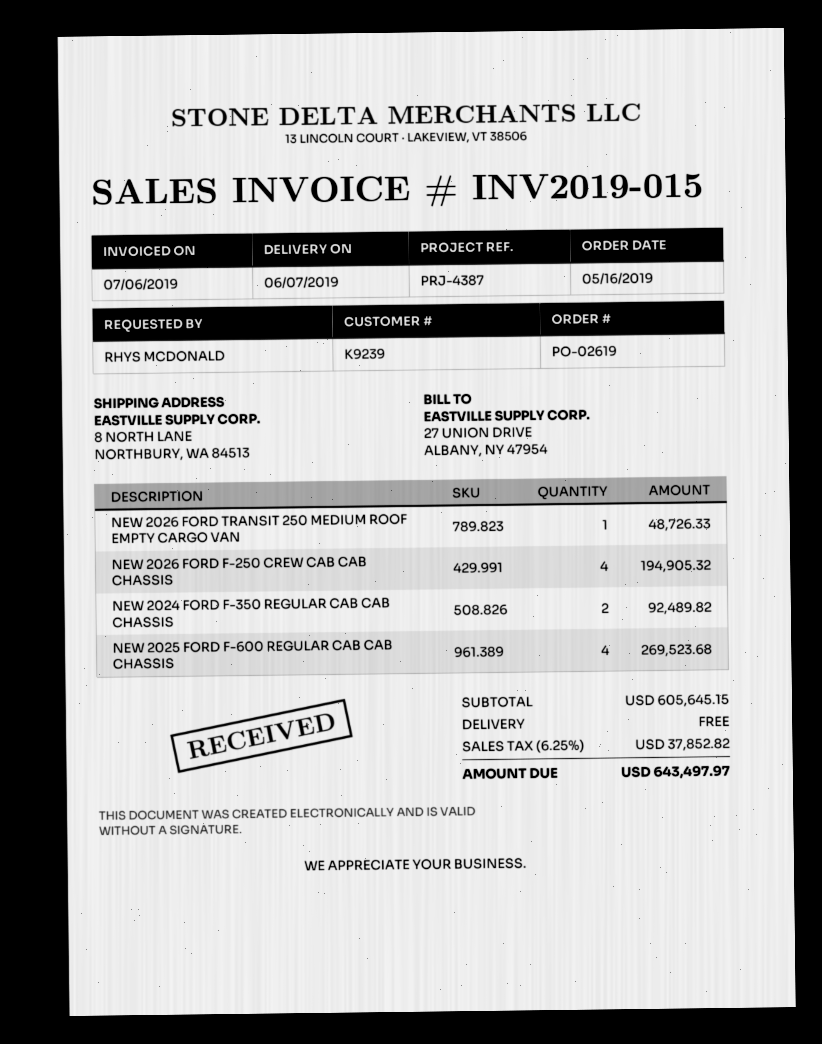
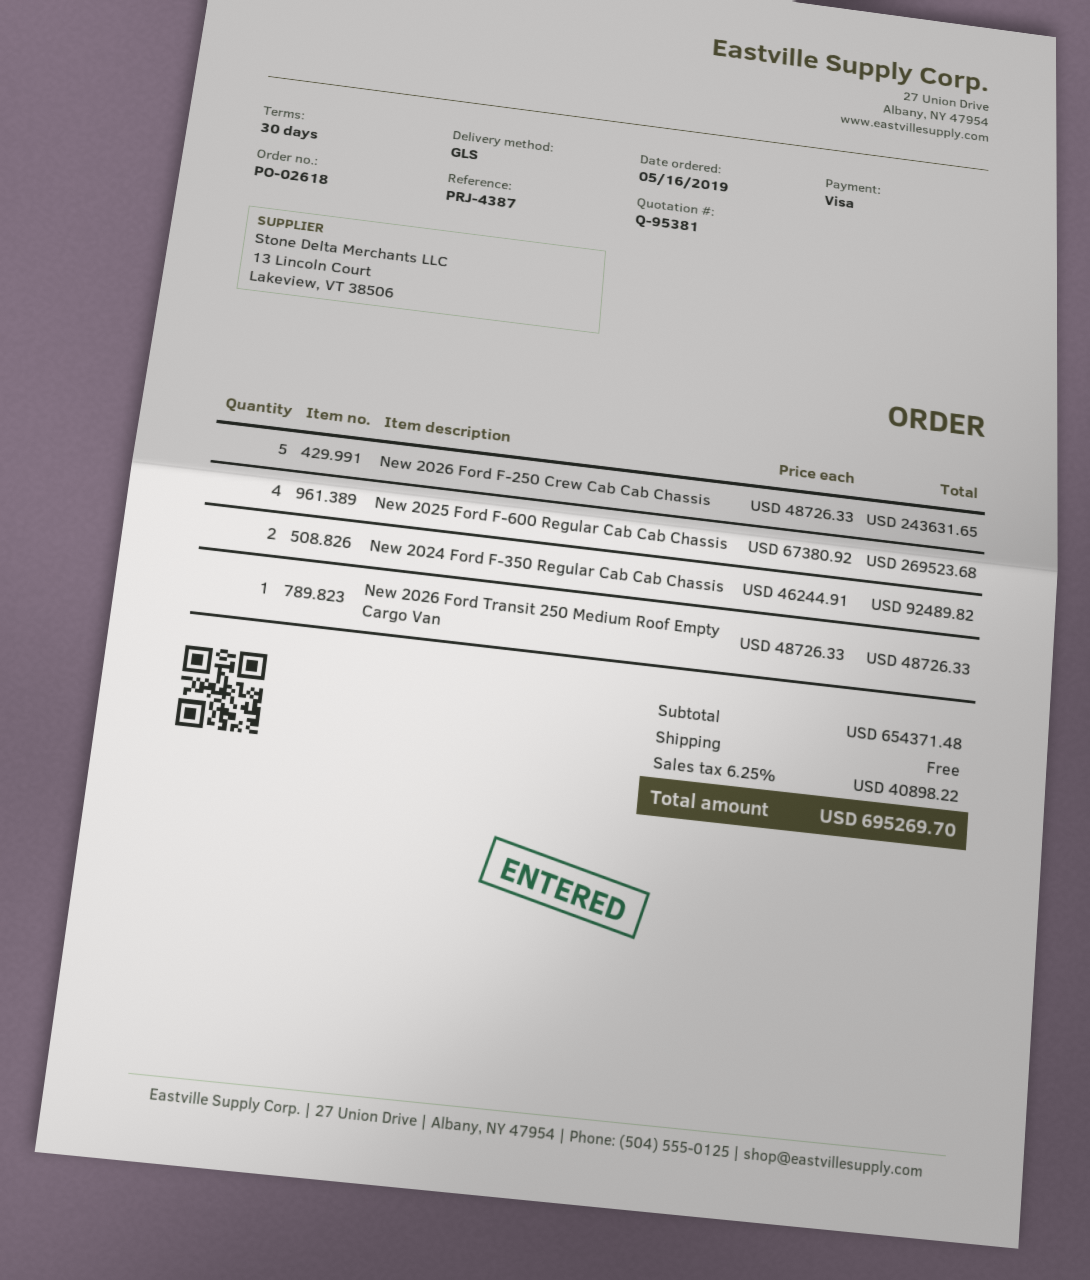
order number: PO-02619 -> PO-02618
NEW 2026 FORD F-250 CREW CAB CAB CHASSIS: 4 for 194905.32 -> 5 for 243631.65
subtotal: 605645.15 -> 654371.48
tax: 6.25% = 37852.82 -> 6.25% = 40898.22
total: 643497.97 -> 695269.70

